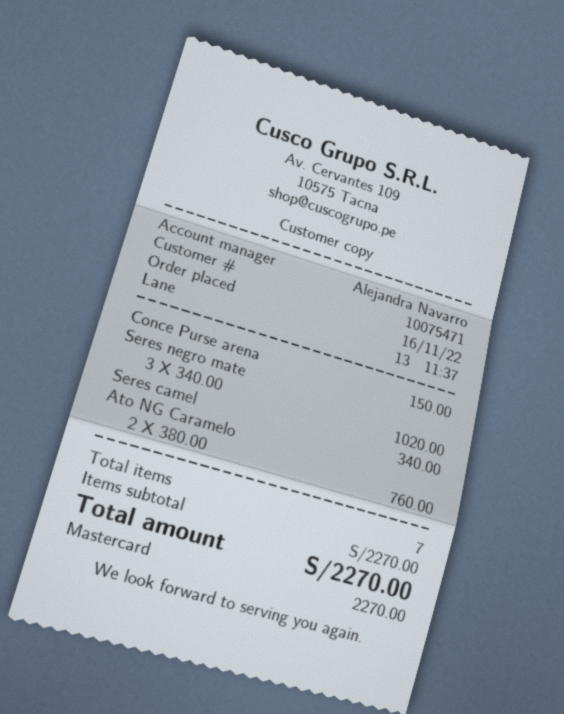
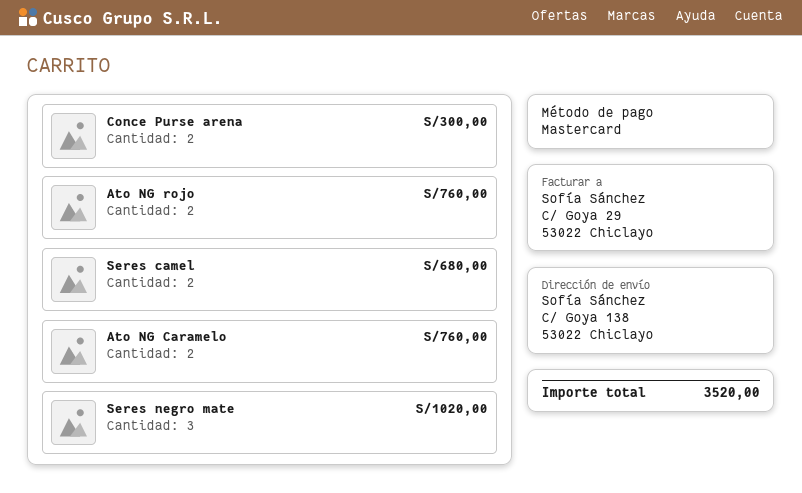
Conce Purse arena: 1 for 150.00 -> 2 for 300.00
Seres camel: 1 for 340.00 -> 2 for 680.00
Ato NG rojo: none -> 2 for 760.00
total: 2270.00 -> 3520.00

